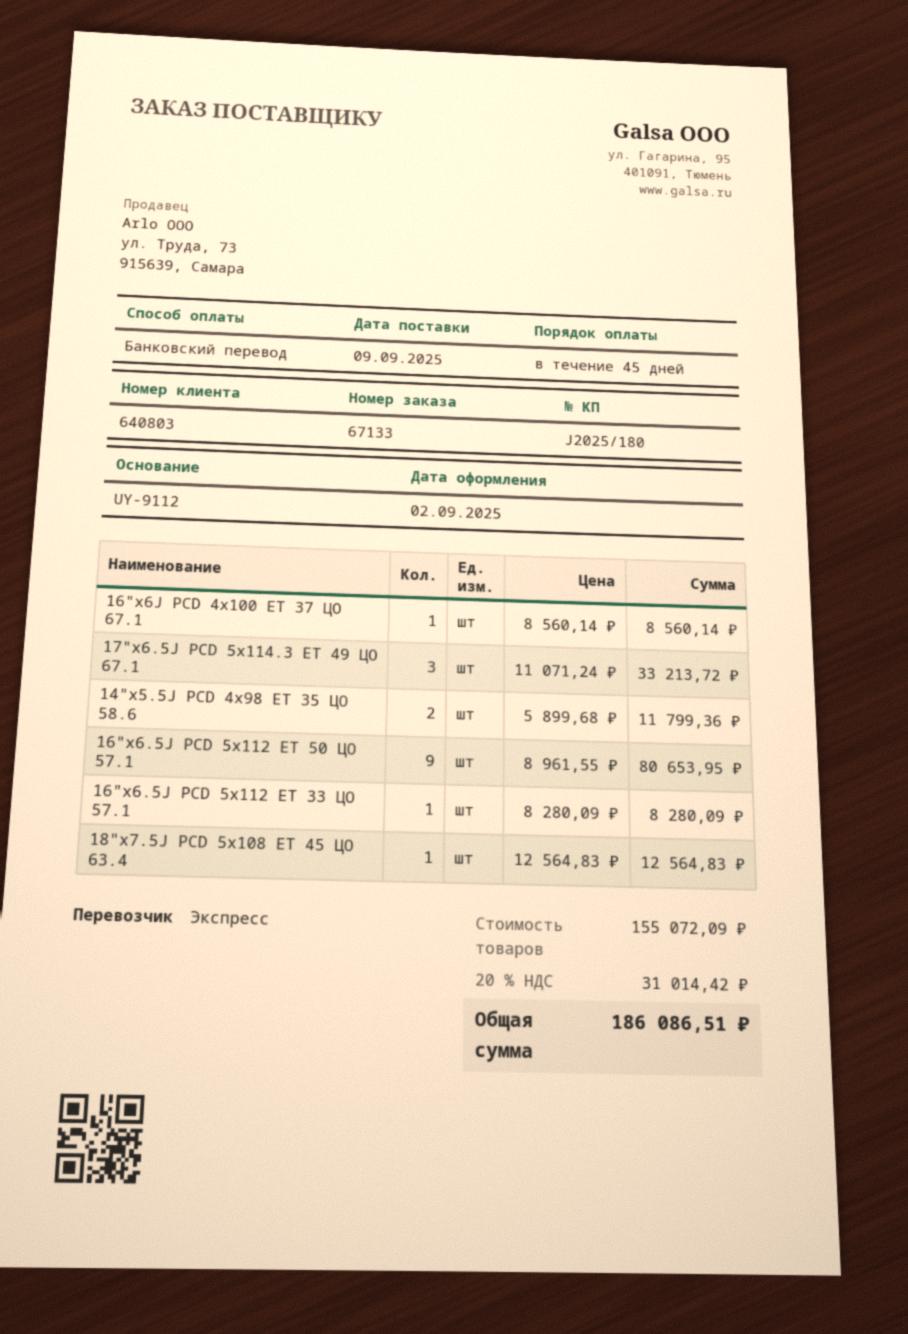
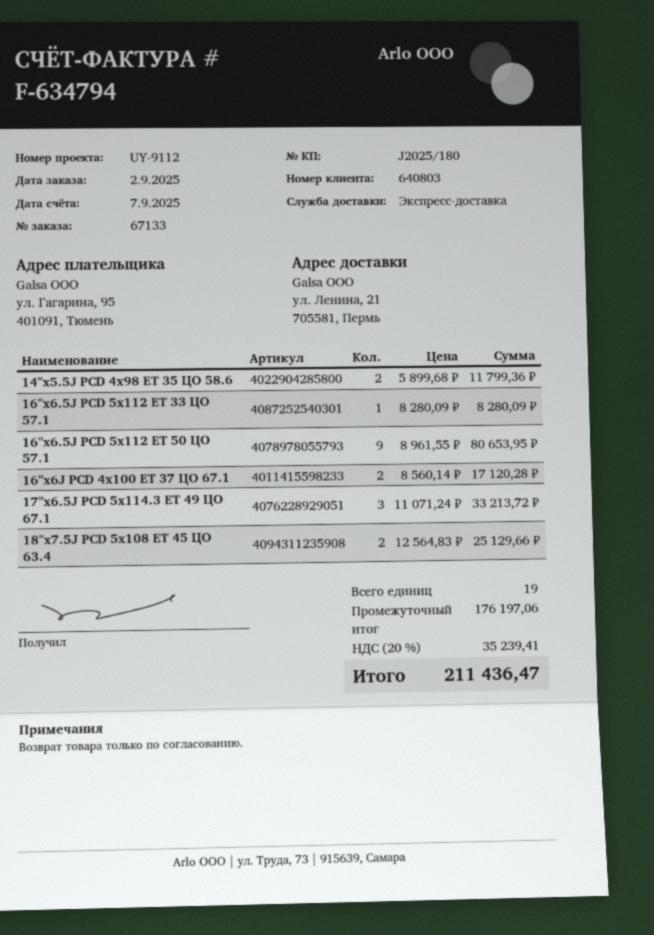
16"x6J PCD 4x100 ЕТ 37 ЦО 67.1: 1 x 8560.14 = 8560.14 -> 2 x 8560.14 = 17120.28
18"x7.5J PCD 5x108 ЕТ 45 ЦО 63.4: 1 x 12564.83 = 12564.83 -> 2 x 12564.83 = 25129.66
subtotal: 155072.09 -> 176197.06
tax: 20% = 31014.42 -> 20% = 35239.41
total: 186086.51 -> 211436.47

